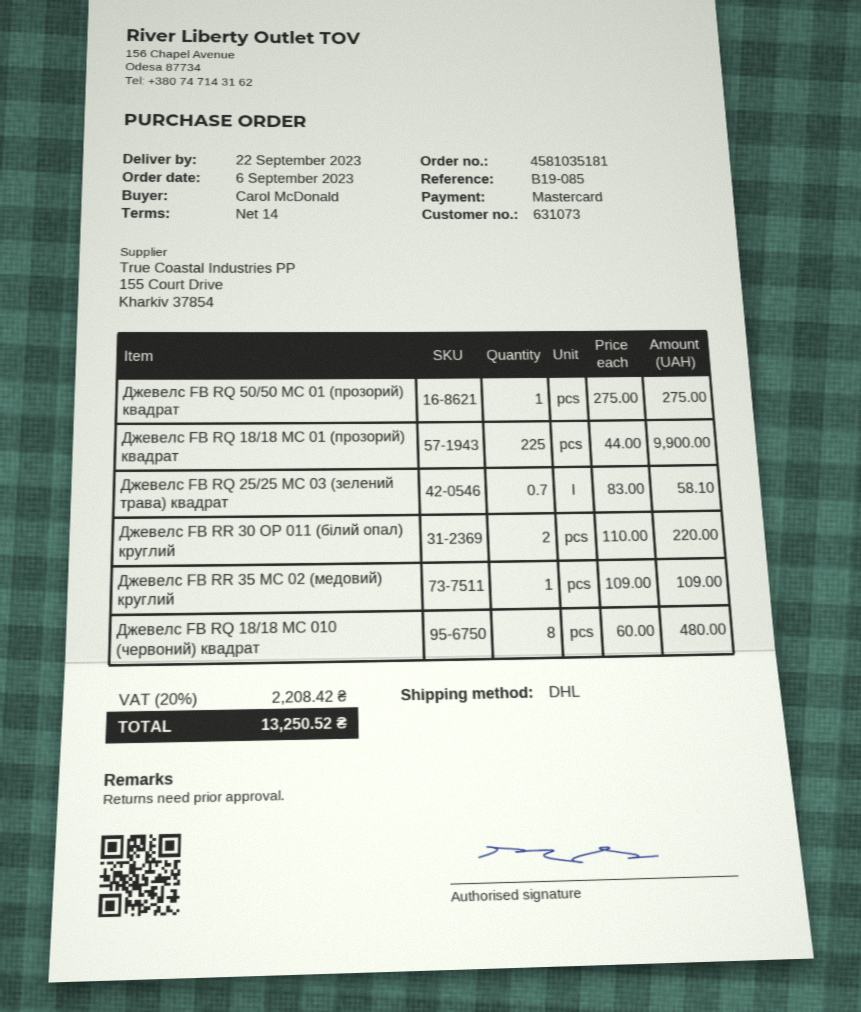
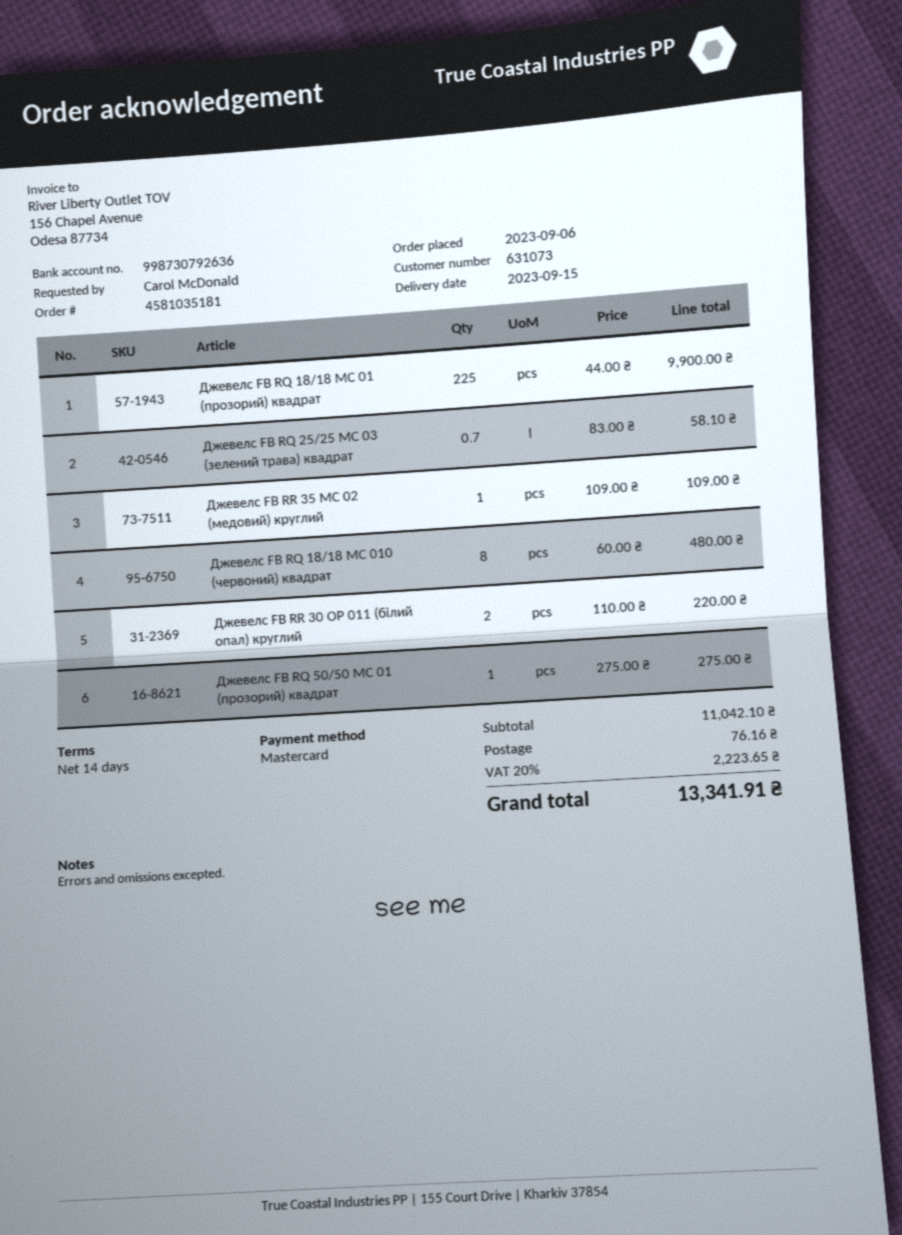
delivery date: 2023-09-22 -> 2023-09-15
shipping: none -> 76.16
tax: 20% = 2208.42 -> 20% = 2223.65
total: 13250.52 -> 13341.91

